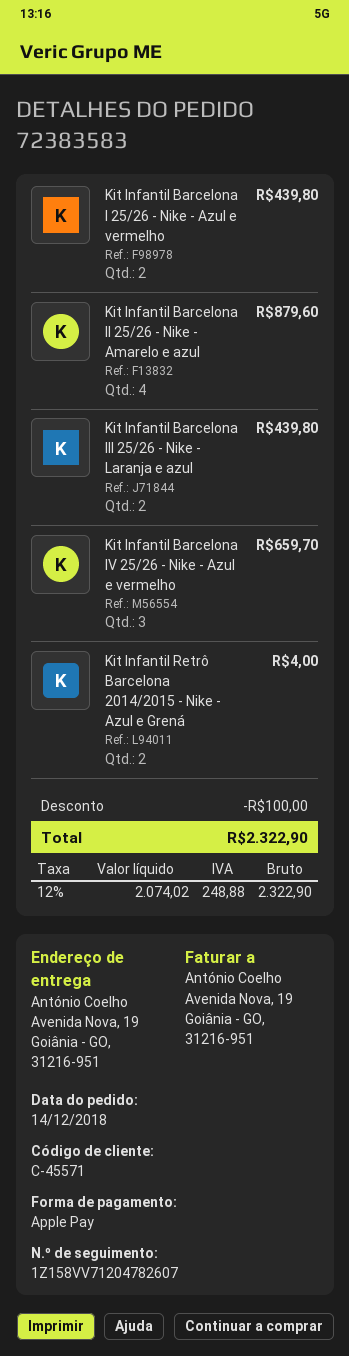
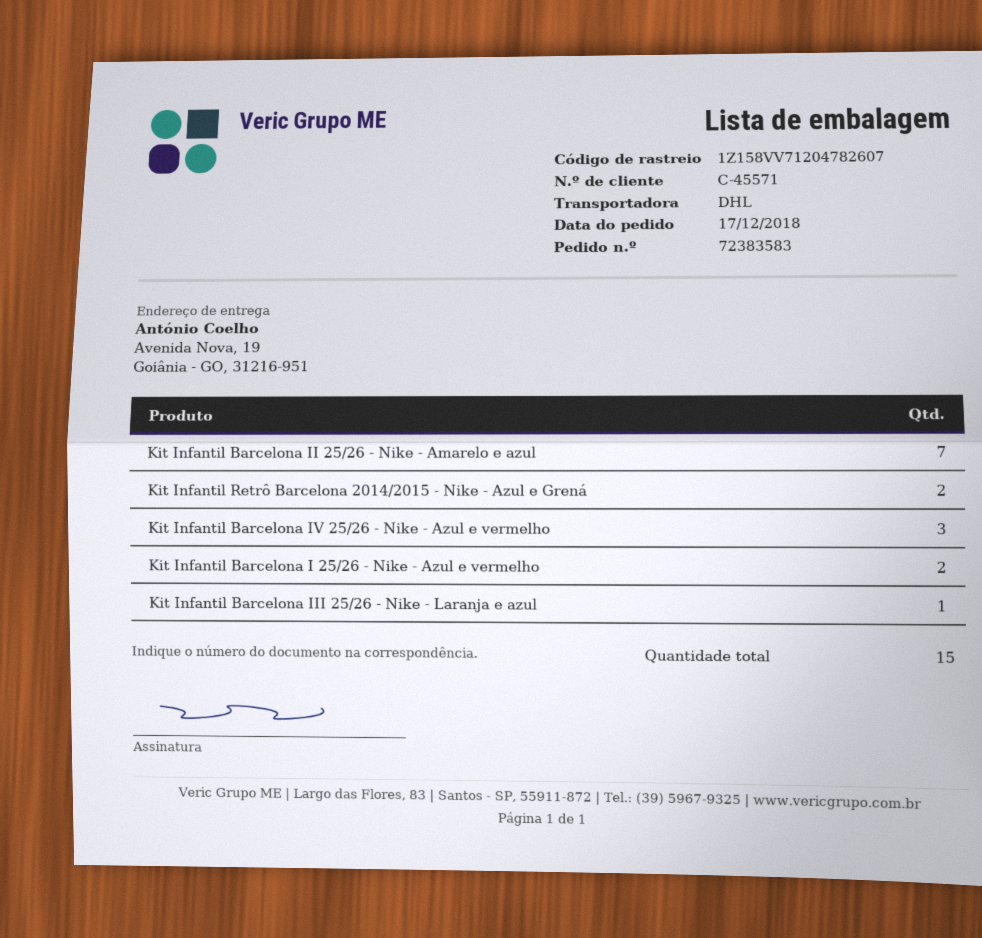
order date: 2018-12-14 -> 2018-12-17
Kit Infantil Barcelona II 25/26 - Nike - Amarelo e azul: 4 -> 7
Kit Infantil Barcelona III 25/26 - Nike - Laranja e azul: 2 -> 1

